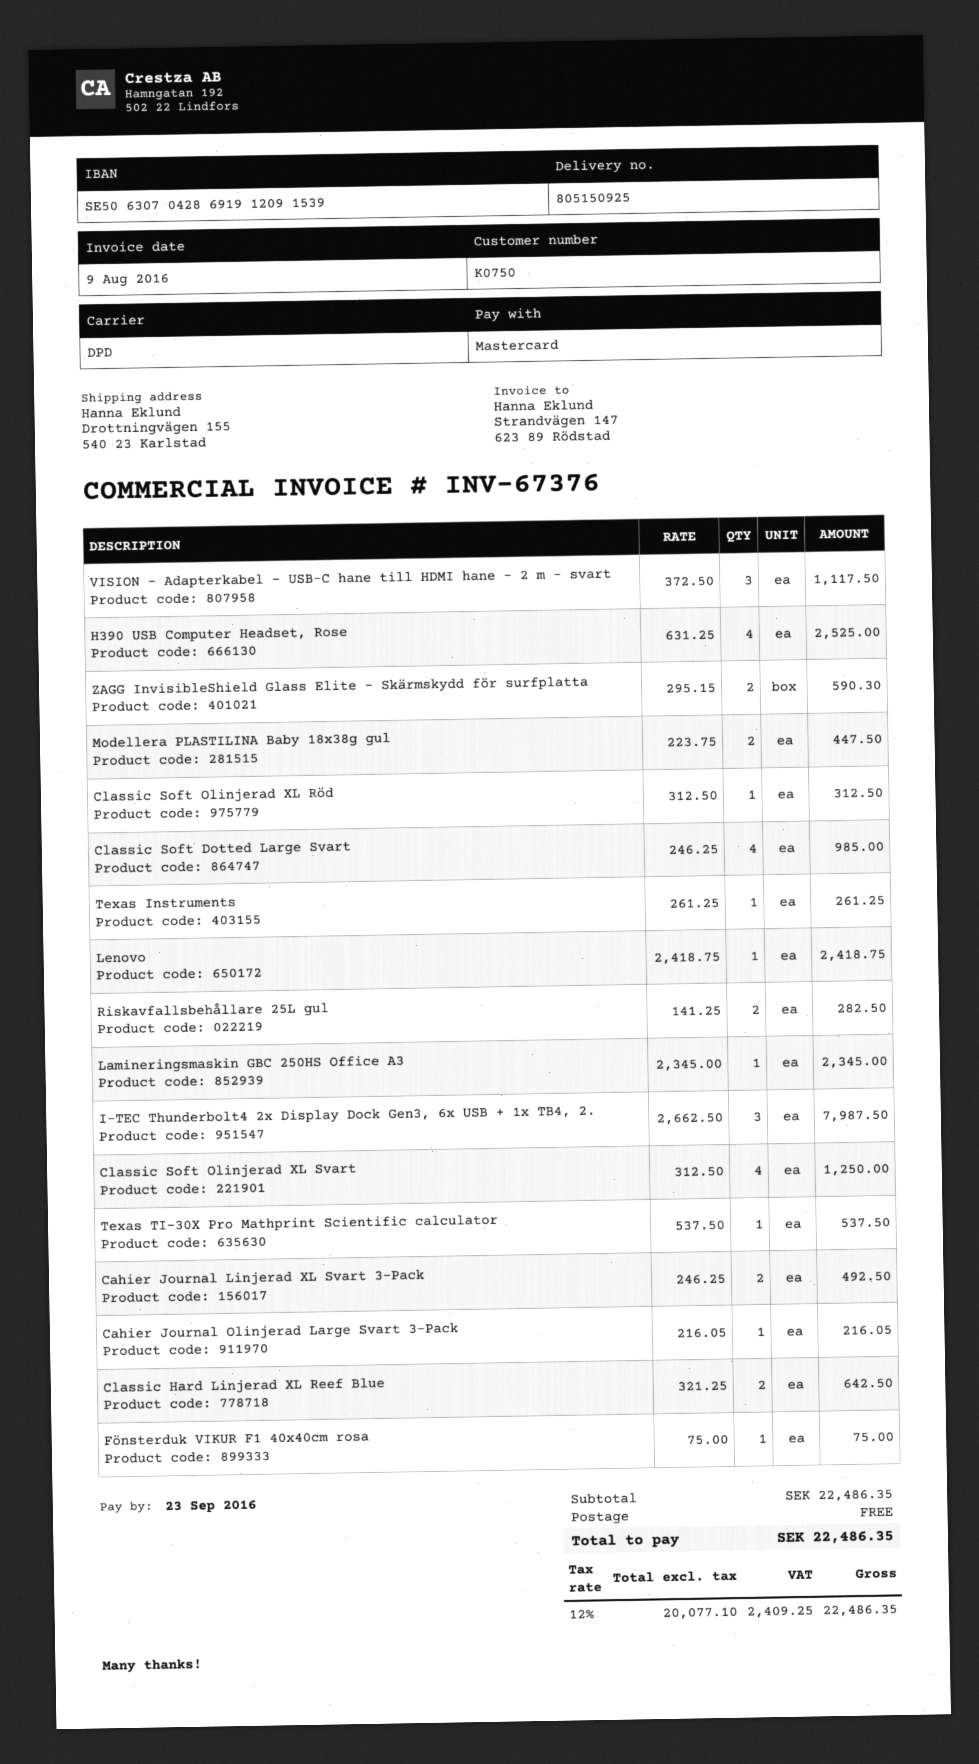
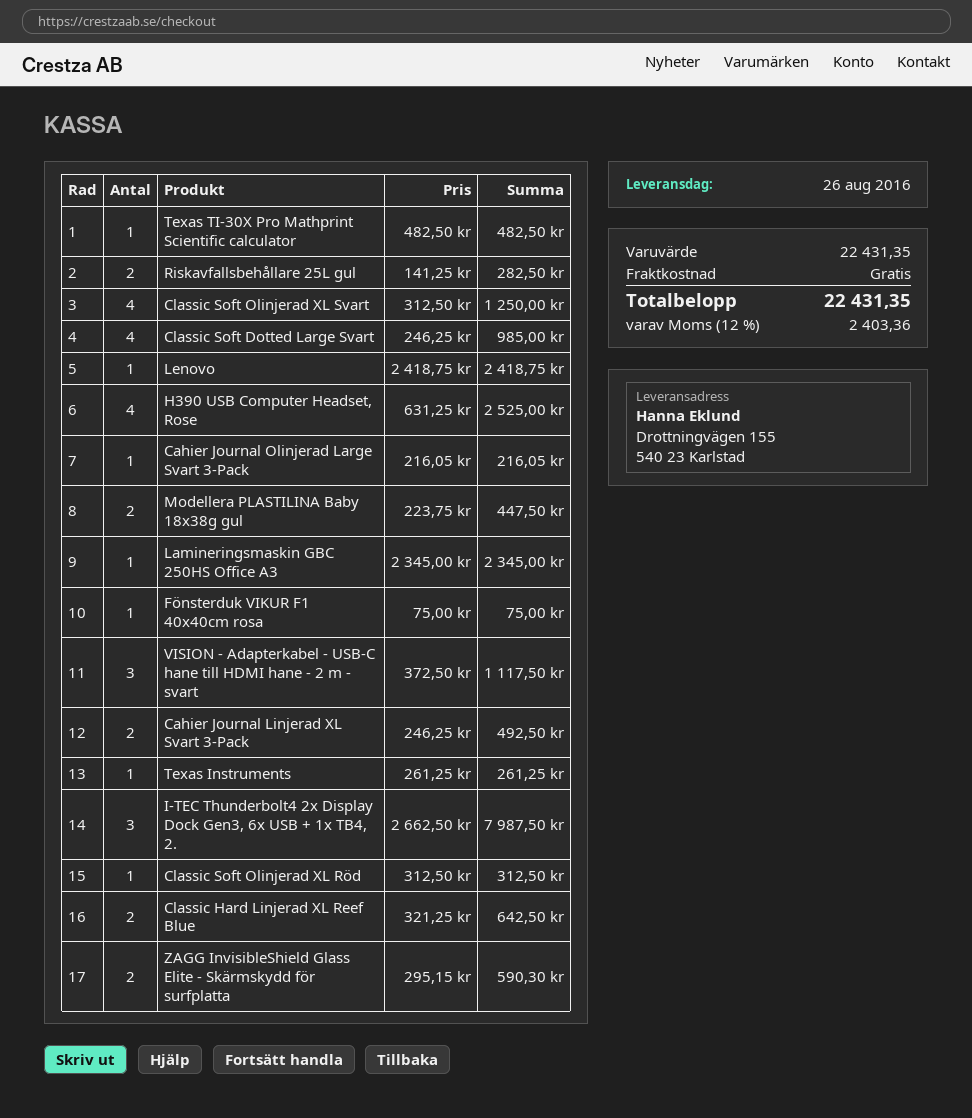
Texas TI-30X Pro Mathprint Scientific calculator: 1 x 537.50 = 537.50 -> 1 x 482.50 = 482.50
subtotal: 22486.35 -> 22431.35
tax: 12% = 2409.25 -> 12% = 2403.36
total: 22486.35 -> 22431.35

